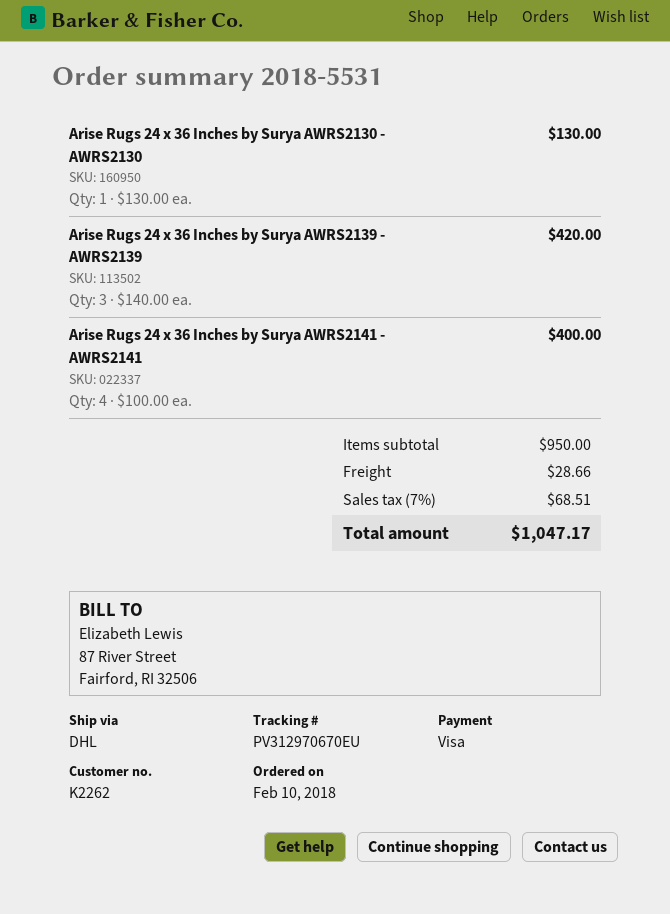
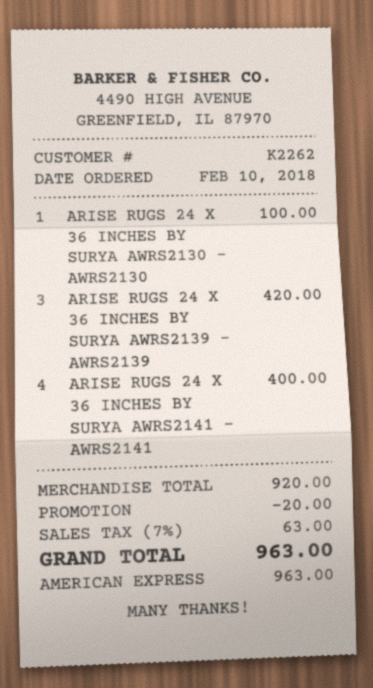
payment method: Visa -> American Express
Arise Rugs 24 x 36 Inches by Surya AWRS2130 - AWRS2130: 1 for 130.00 -> 1 for 100.00
subtotal: 950.00 -> 920.00
discount: none -> 20.00
shipping: 28.66 -> none
tax: 7% = 68.51 -> 7% = 63.00
total: 1047.17 -> 963.00

